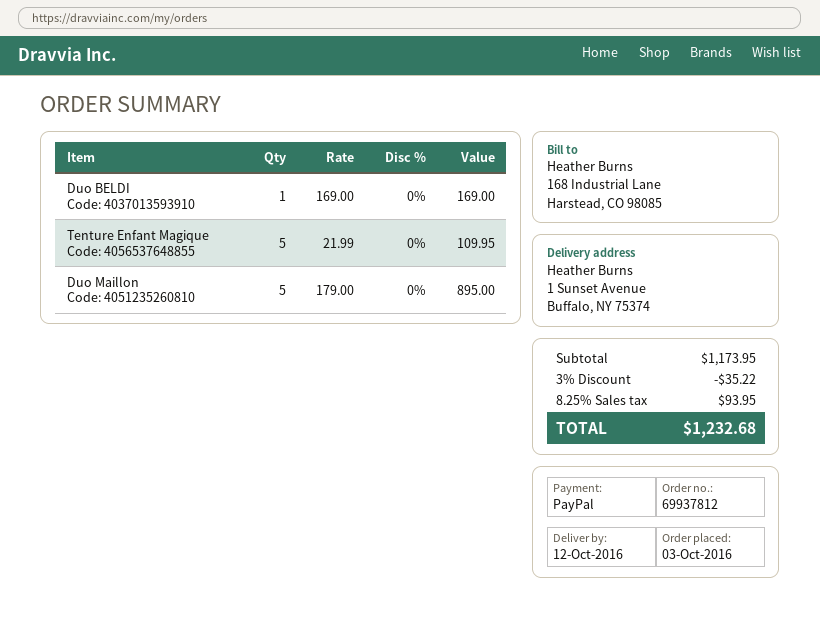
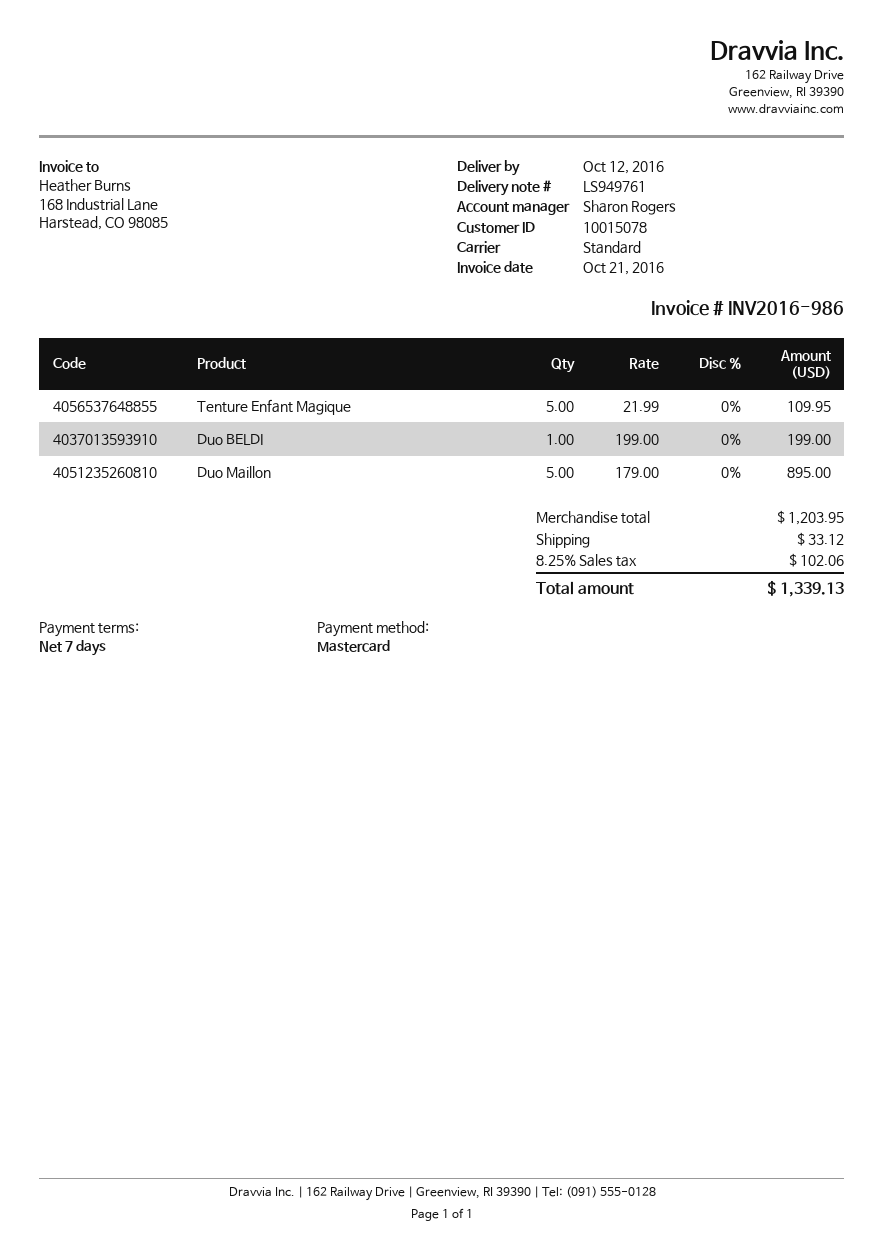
payment method: PayPal -> Mastercard
Duo BELDI: 1 x 169.00 = 169.00 -> 1 x 199.00 = 199.00
subtotal: 1173.95 -> 1203.95
discount: 3% = 35.22 -> none
shipping: none -> 33.12
tax: 8.25% = 93.95 -> 8.25% = 102.06
total: 1232.68 -> 1339.13

